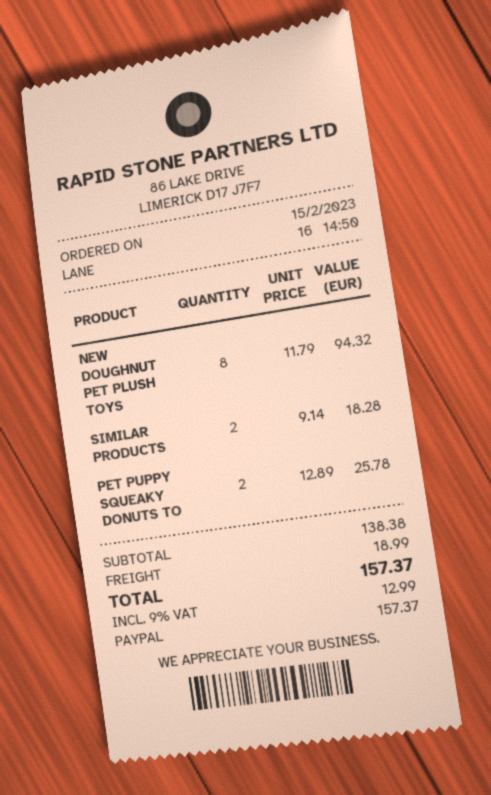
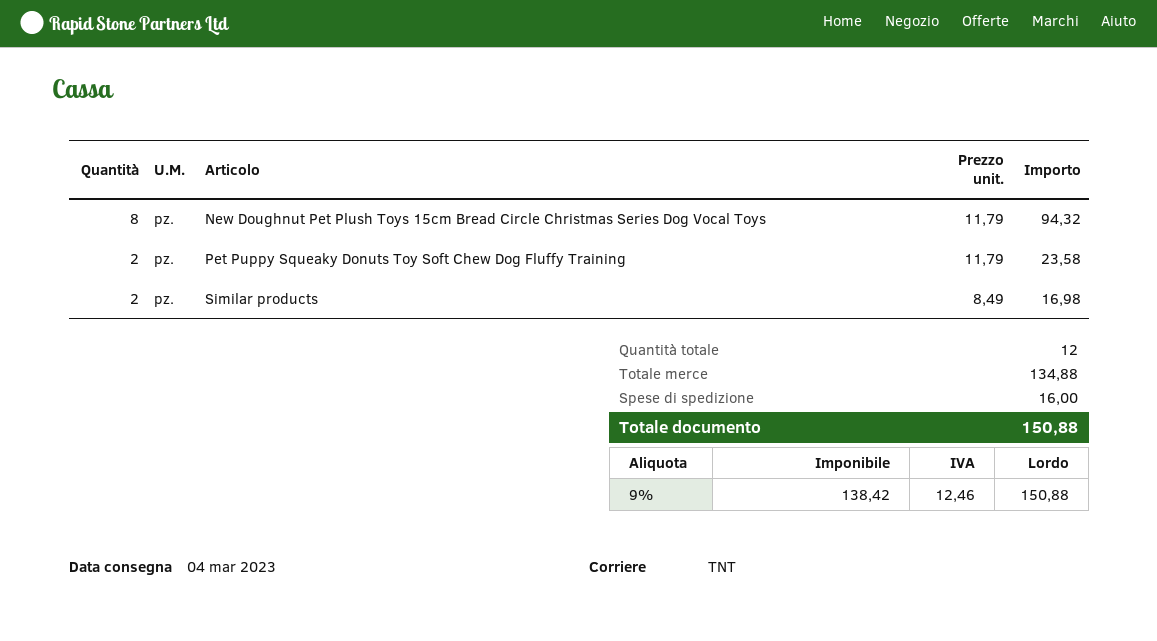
SIMILAR PRODUCTS: 2 x 9.14 = 18.28 -> 2 x 8.49 = 16.98
PET PUPPY SQUEAKY DONUTS TO: 2 x 12.89 = 25.78 -> 2 x 11.79 = 23.58
subtotal: 138.38 -> 134.88
shipping: 18.99 -> 16.00
tax: 9% = 12.99 -> 9% = 12.46
total: 157.37 -> 150.88

